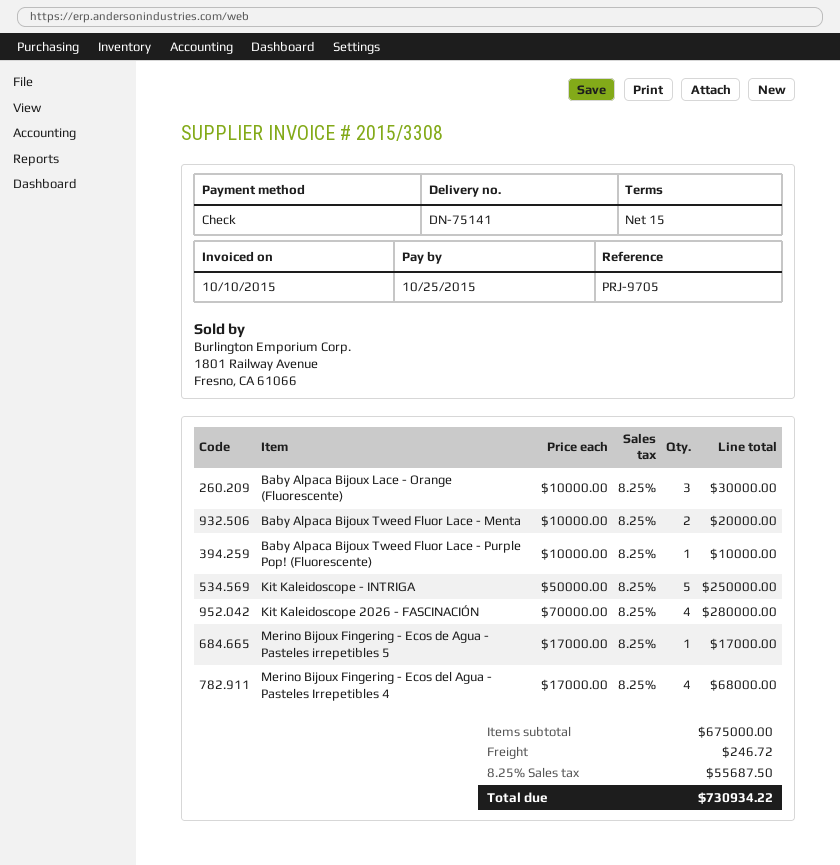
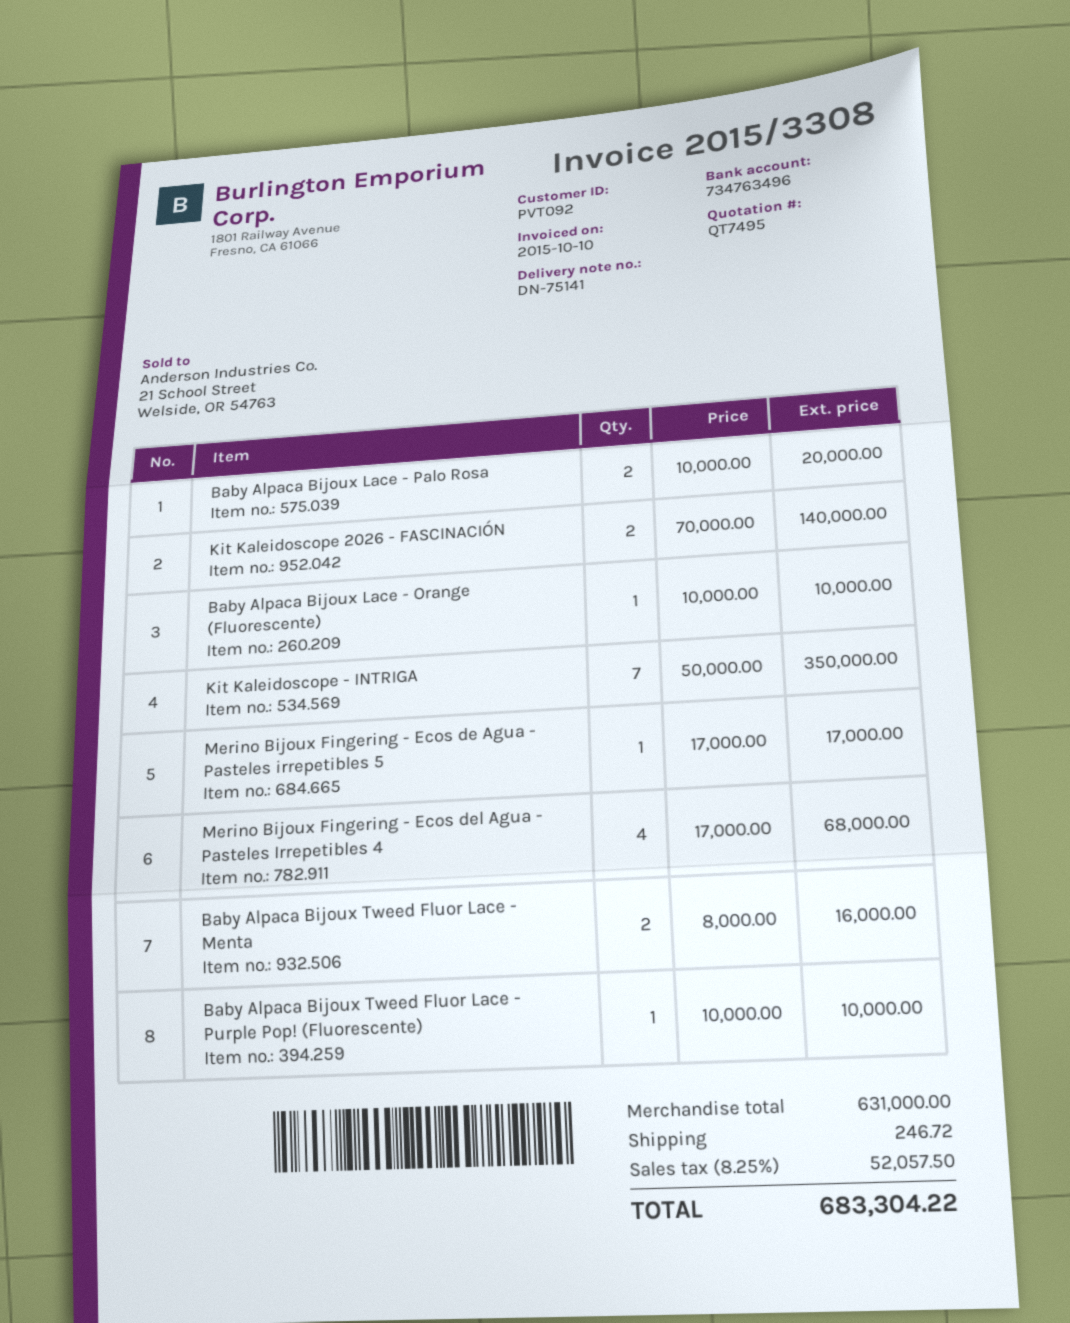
Baby Alpaca Bijoux Lace - Orange (Fluorescente): 3 x 10000.00 = 30000.00 -> 1 x 10000.00 = 10000.00
Baby Alpaca Bijoux Tweed Fluor Lace - Menta: 2 x 10000.00 = 20000.00 -> 2 x 8000.00 = 16000.00
Kit Kaleidoscope - INTRIGA: 5 x 50000.00 = 250000.00 -> 7 x 50000.00 = 350000.00
Kit Kaleidoscope 2026 - FASCINACIÓN: 4 x 70000.00 = 280000.00 -> 2 x 70000.00 = 140000.00
Baby Alpaca Bijoux Lace - Palo Rosa: none -> 2 x 10000.00 = 20000.00
subtotal: 675000.00 -> 631000.00
tax: 8.25% = 55687.50 -> 8.25% = 52057.50
total: 730934.22 -> 683304.22

